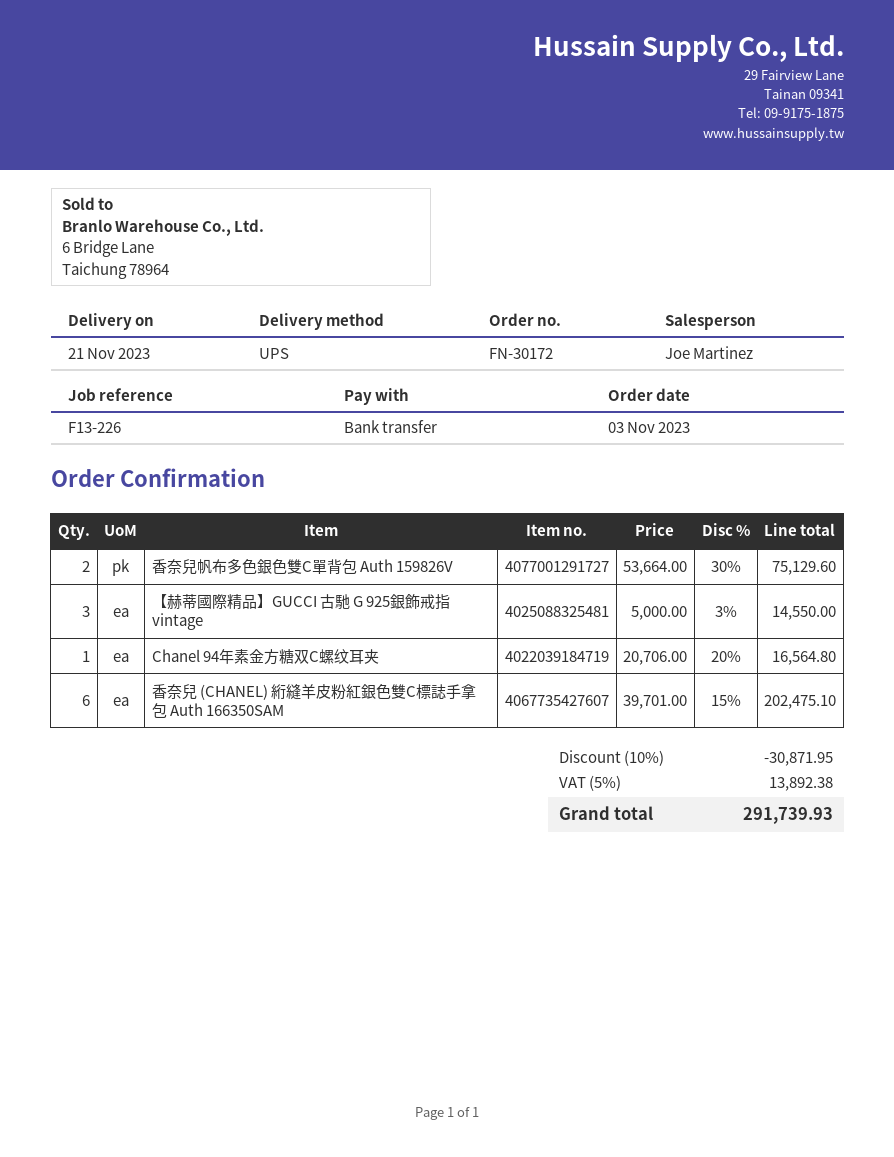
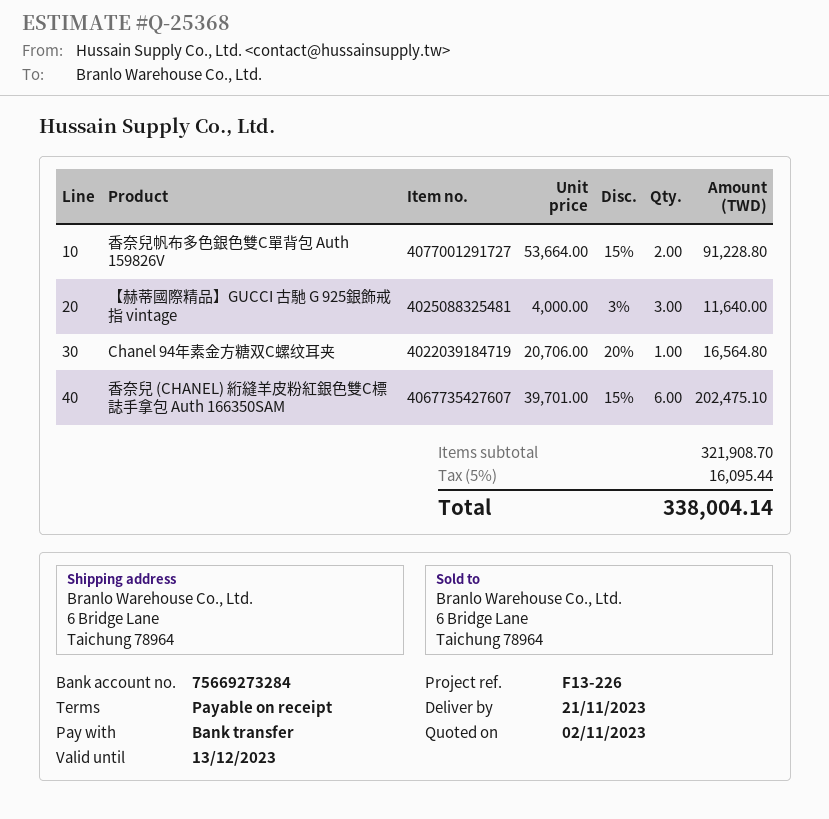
香奈兒帆布多色銀色雙C單背包 Auth 159826V: 2 x 53664.00 - 30% = 75129.60 -> 2 x 53664.00 - 15% = 91228.80
【赫蒂國際精品】GUCCI 古馳 G 925銀飾戒指 vintage: 3 x 5000.00 - 3% = 14550.00 -> 3 x 4000.00 - 3% = 11640.00
discount: 10% = 30871.95 -> none
tax: 5% = 13892.38 -> 5% = 16095.44
total: 291739.93 -> 338004.14

